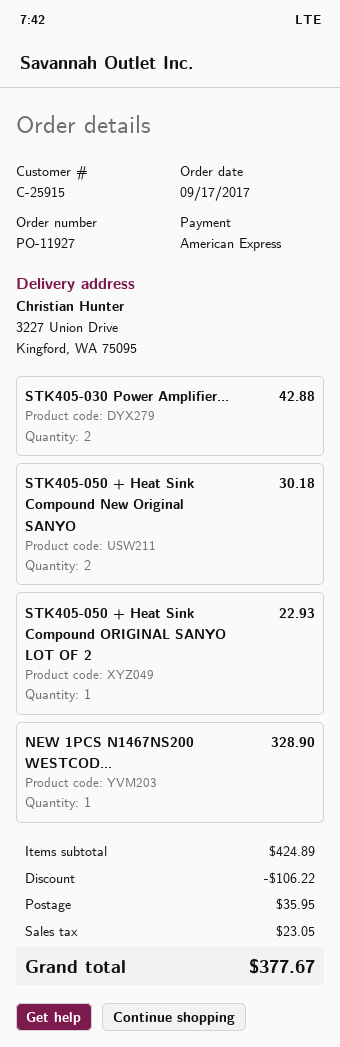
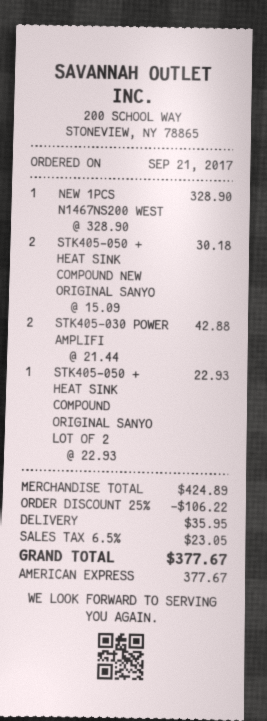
order date: 2017-09-17 -> 2017-09-21

